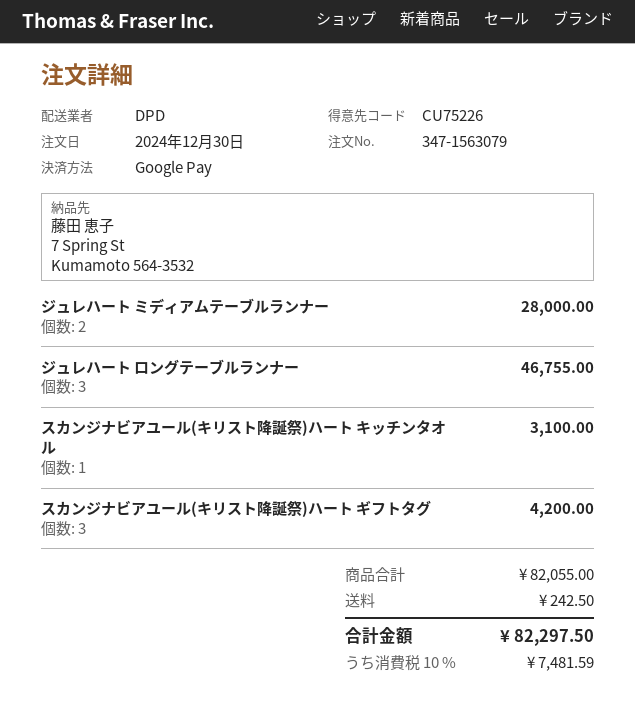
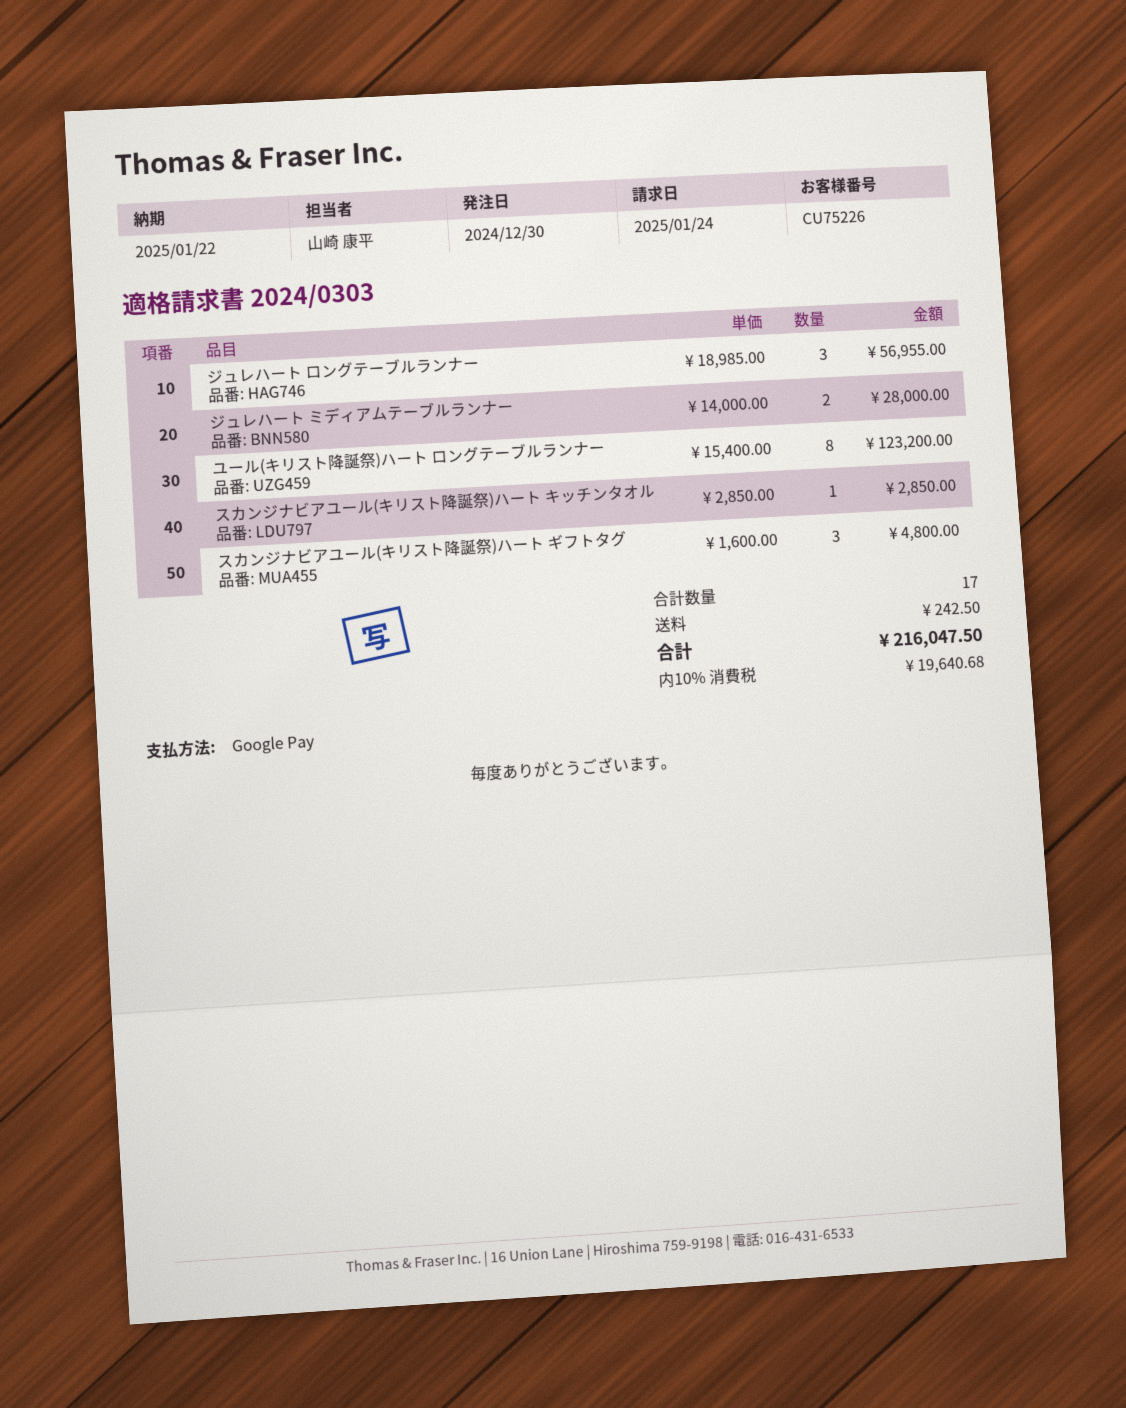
ジュレハート ロングテーブルランナー: 3 for 46755.00 -> 3 for 56955.00
スカンジナビアユール(キリスト降誕祭)ハート キッチンタオル: 1 for 3100.00 -> 1 for 2850.00
スカンジナビアユール(キリスト降誕祭)ハート ギフトタグ: 3 for 4200.00 -> 3 for 4800.00
ユール(キリスト降誕祭)ハート ロングテーブルランナー: none -> 8 for 123200.00
tax: 10% = 7481.59 -> 10% = 19640.68
total: 82297.50 -> 216047.50

